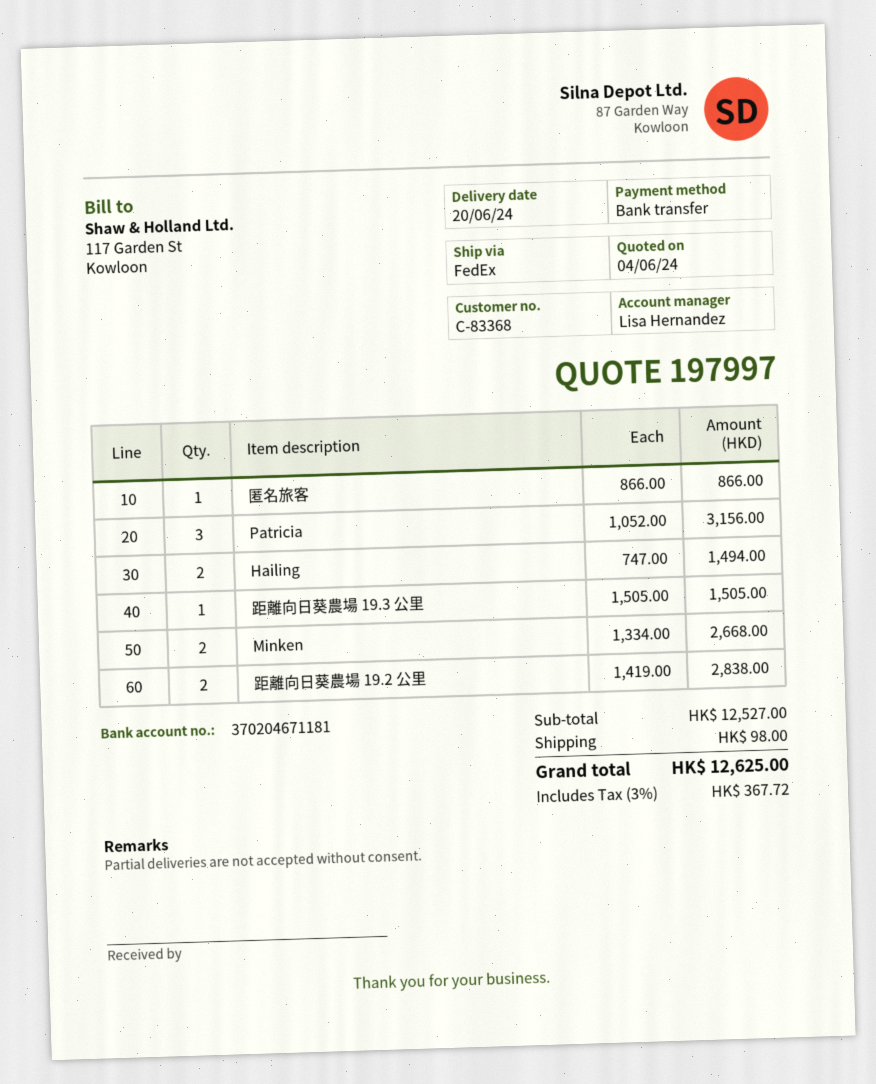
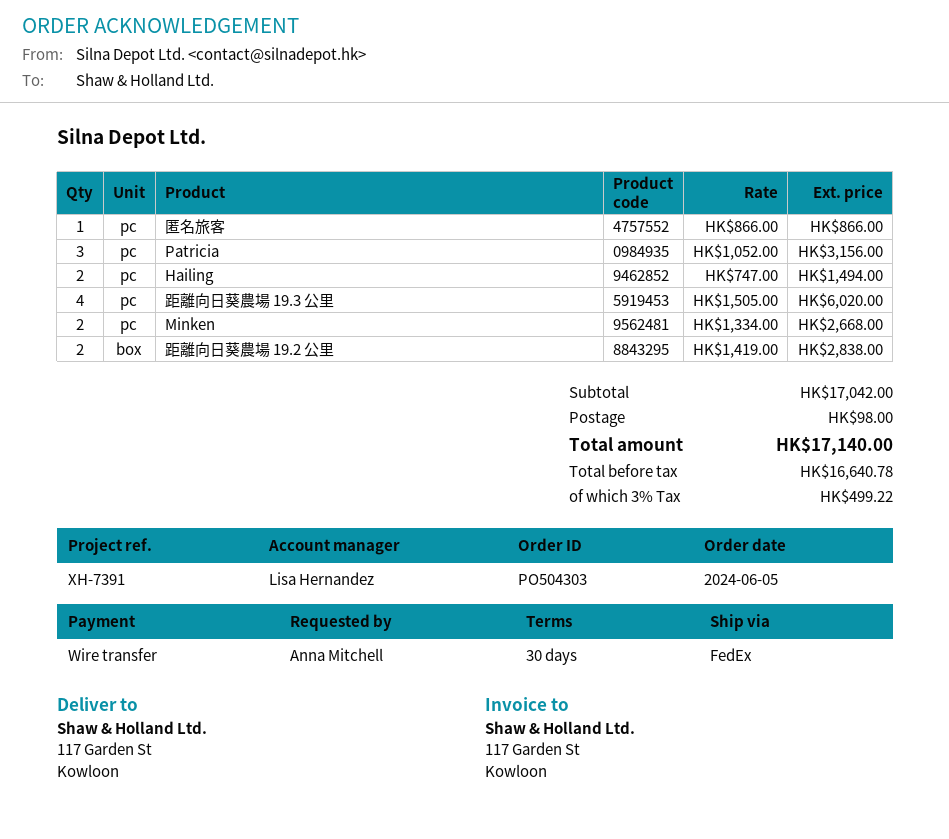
距離向日葵農場 19.3 公里: 1 x 1505.00 = 1505.00 -> 4 x 1505.00 = 6020.00
subtotal: 12527.00 -> 17042.00
tax: 3% = 367.72 -> 3% = 499.22
total: 12625.00 -> 17140.00

